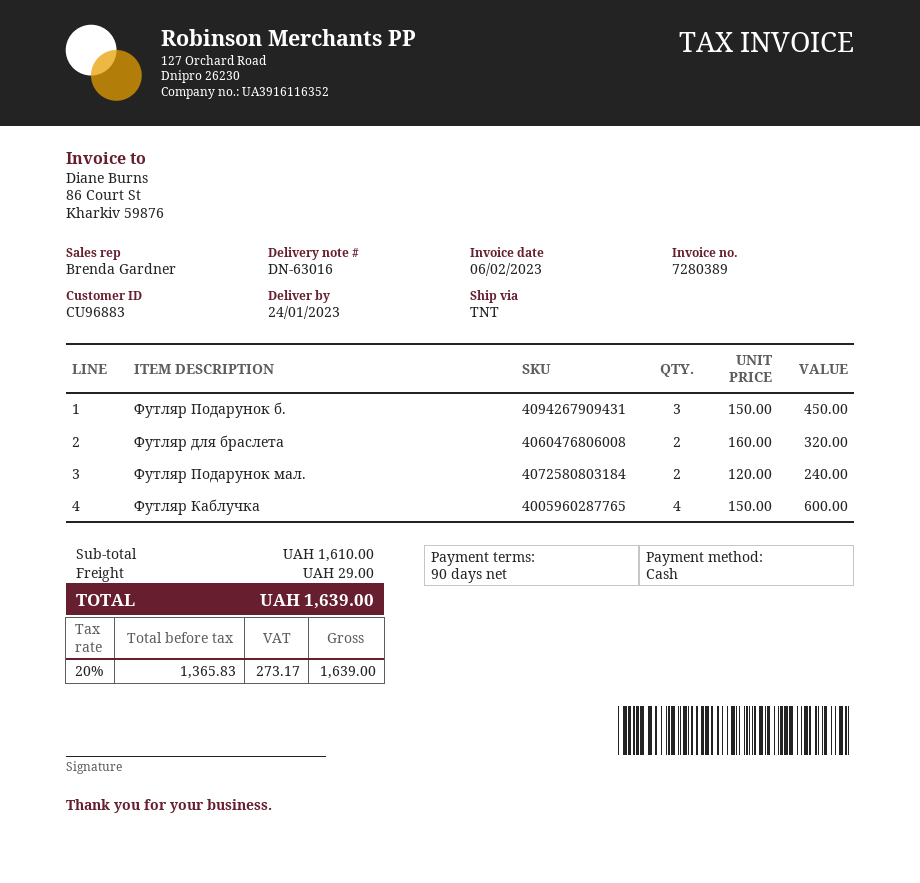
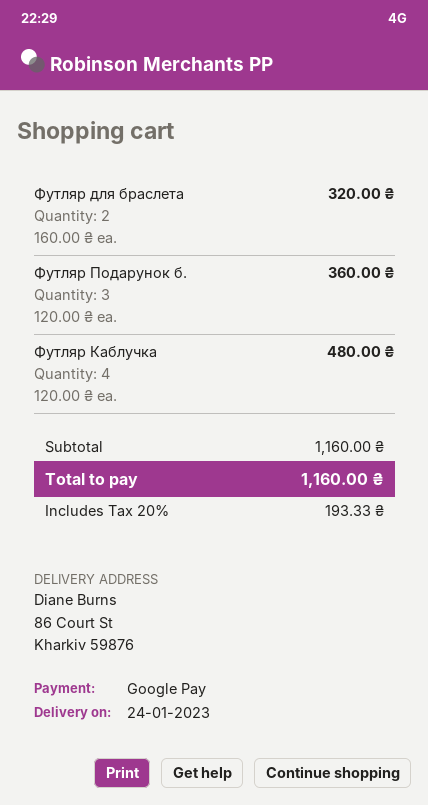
payment method: cash -> Google Pay
Футляр Подарунок б.: 3 x 150.00 = 450.00 -> 3 x 120.00 = 360.00
Футляр Подарунок мал.: 2 x 120.00 = 240.00 -> none
Футляр Каблучка: 4 x 150.00 = 600.00 -> 4 x 120.00 = 480.00
subtotal: 1610.00 -> 1160.00
shipping: 29.00 -> none
tax: 20% = 273.17 -> 20% = 193.33
total: 1639.00 -> 1160.00

